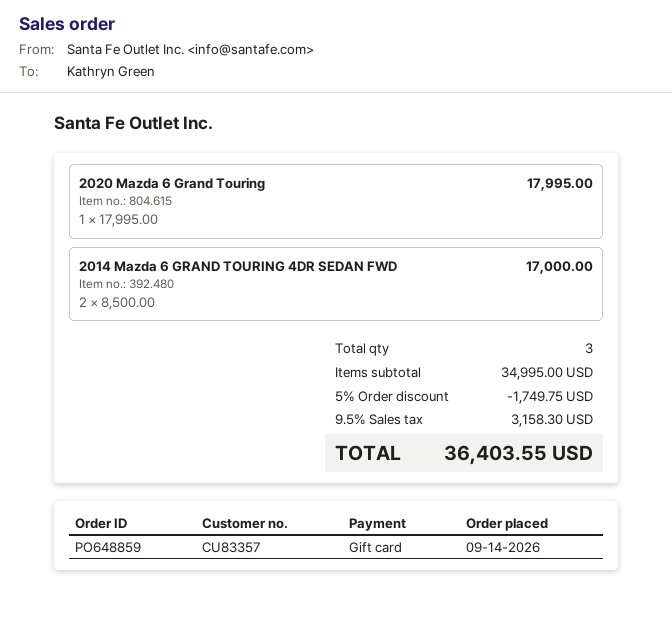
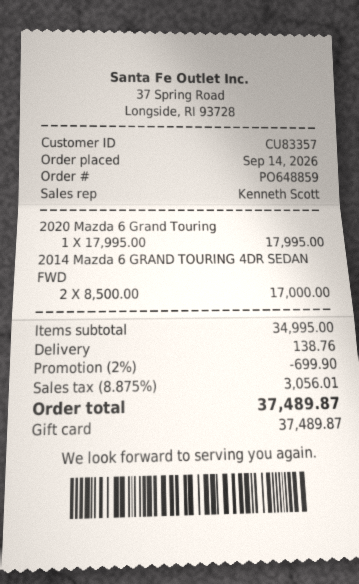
discount: 5% = 1749.75 -> 2% = 699.90
shipping: none -> 138.76
tax: 9.5% = 3158.30 -> 8.875% = 3056.01
total: 36403.55 -> 37489.87

